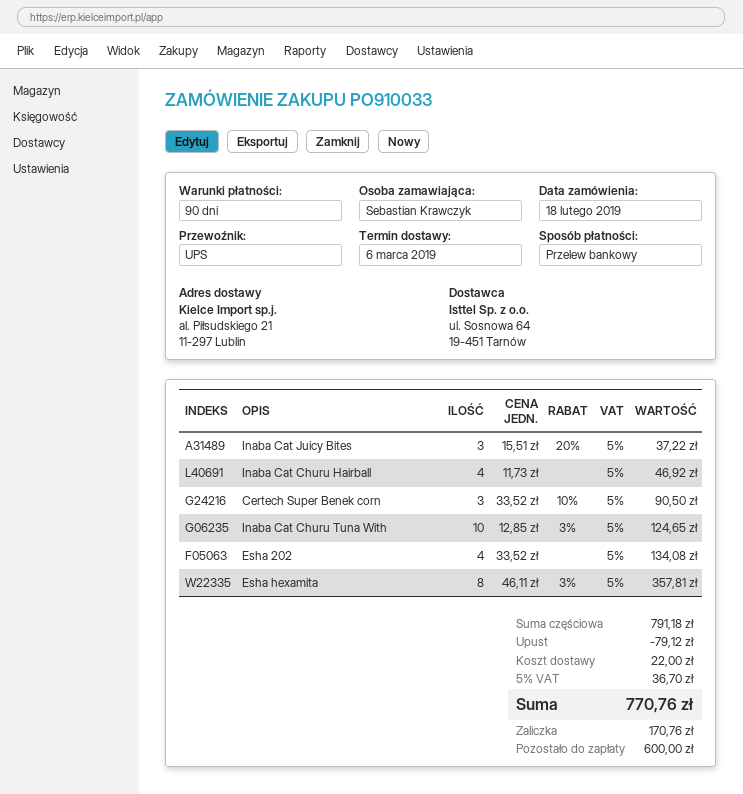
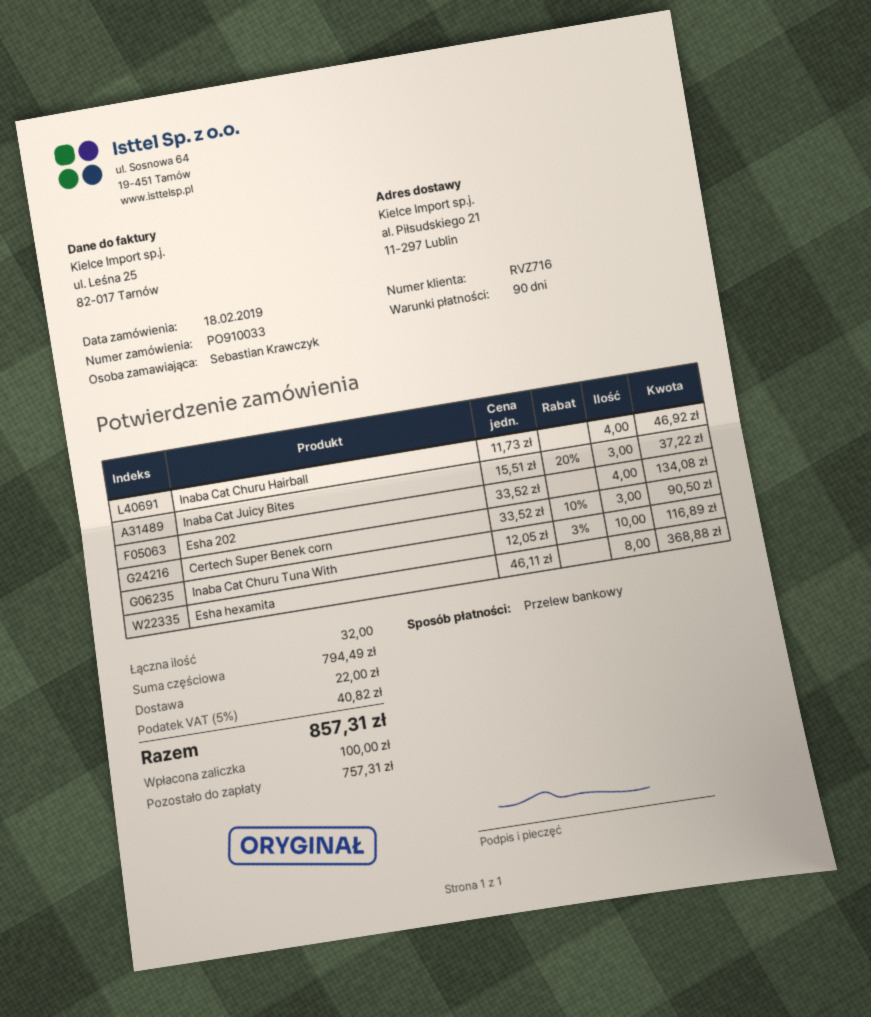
Inaba Cat Churu Tuna With: 10 x 12.85 - 3% = 124.65 -> 10 x 12.05 - 3% = 116.89
Esha hexamita: 8 x 46.11 - 3% = 357.81 -> 8 x 46.11 = 368.88
subtotal: 791.18 -> 794.49
discount: 79.12 -> none
tax: 5% = 36.70 -> 5% = 40.82
total: 770.76 -> 857.31
deposit: 170.76 -> 100.00
balance: 600.00 -> 757.31

